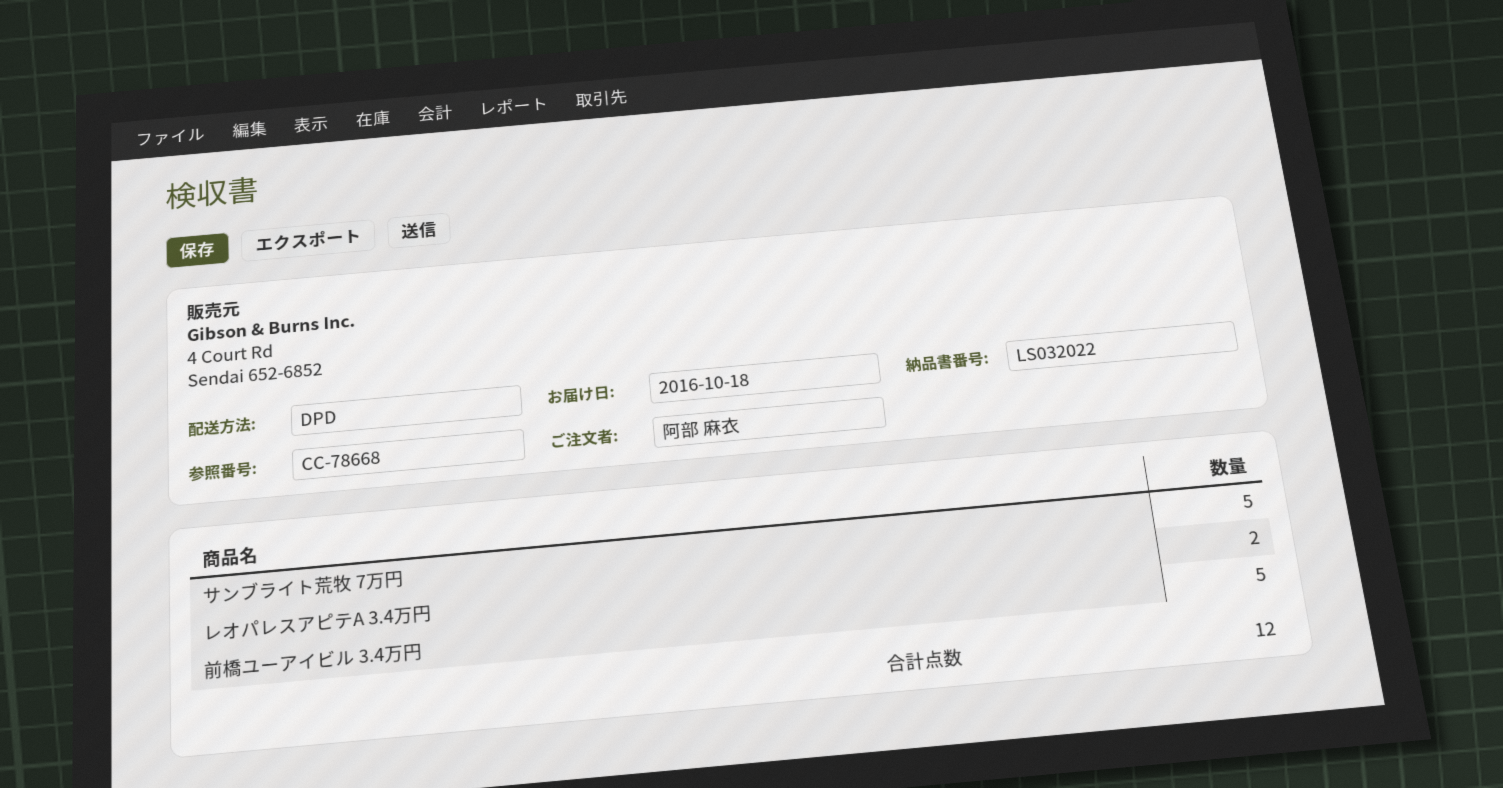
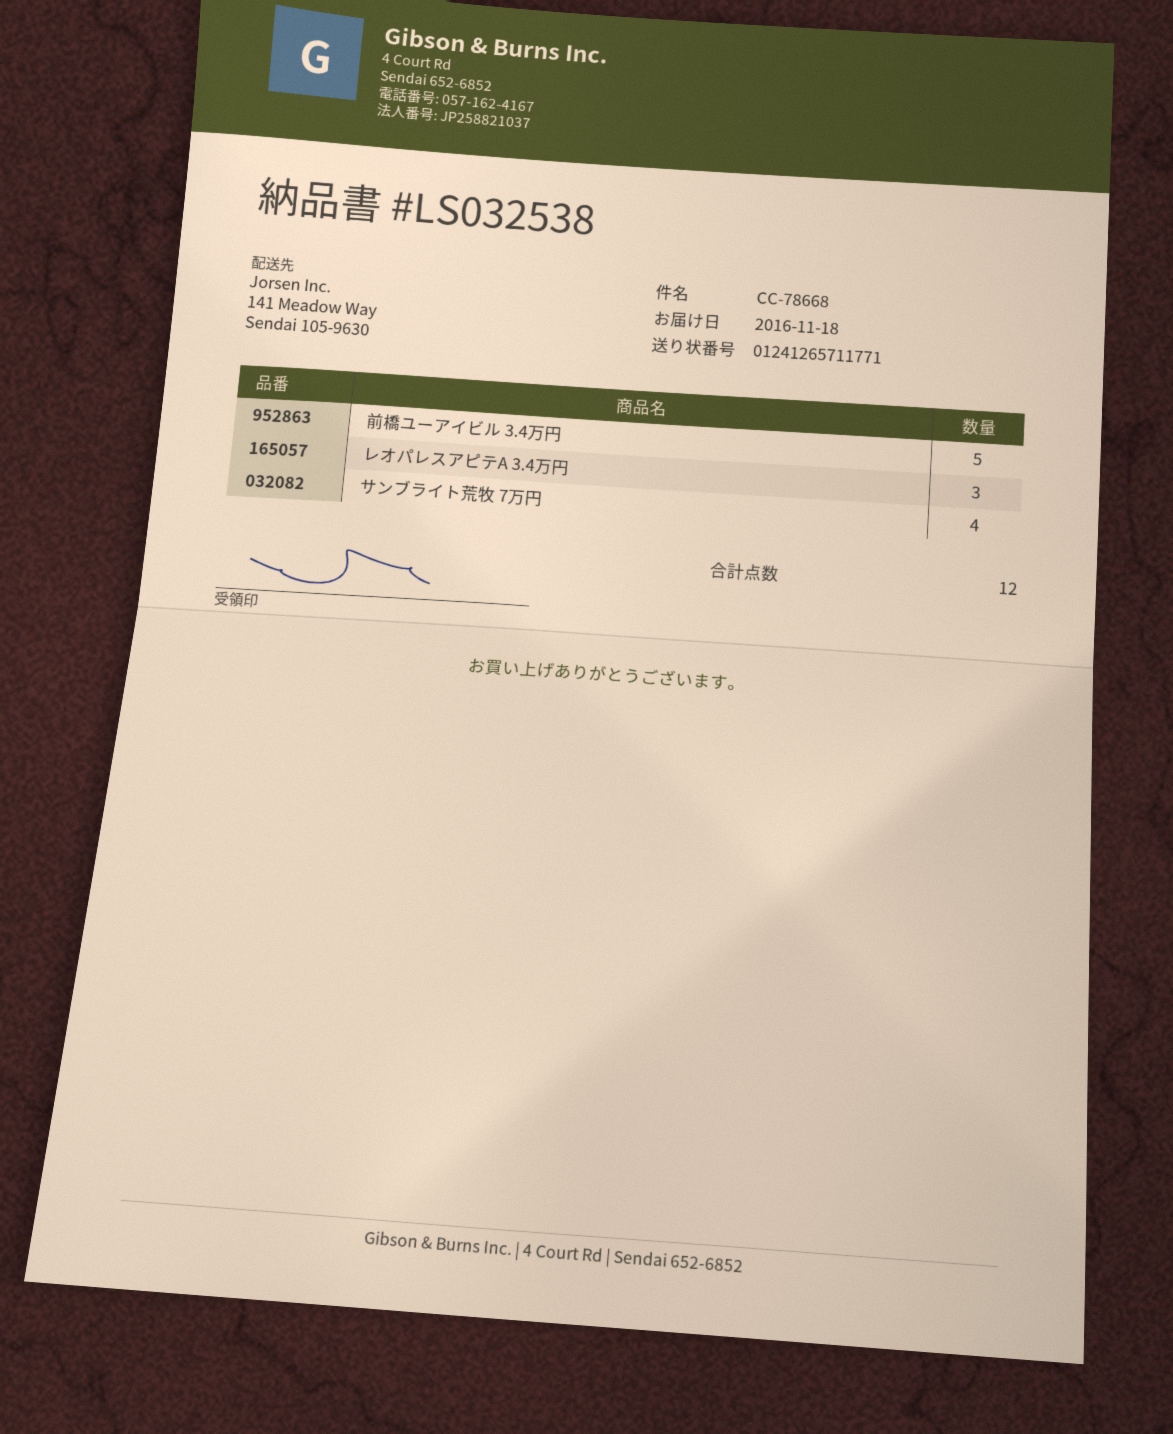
delivery note number: LS032022 -> LS032538
delivery date: 2016-10-18 -> 2016-11-18
サンブライト荒牧 7万円: 5 -> 4
レオパレスアピテA 3.4万円: 2 -> 3

